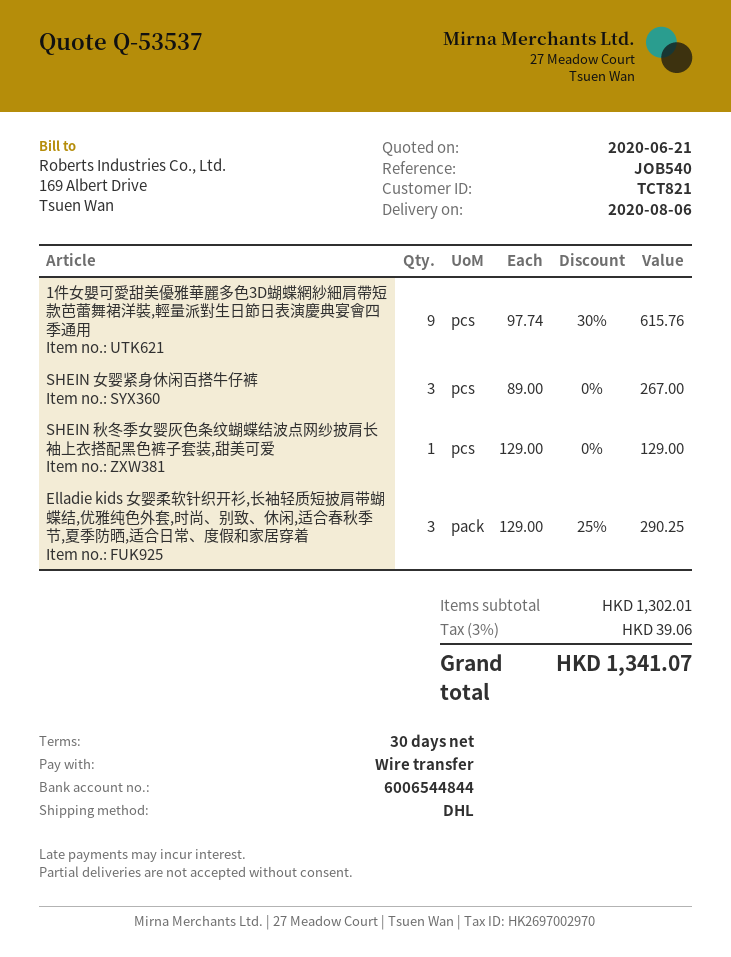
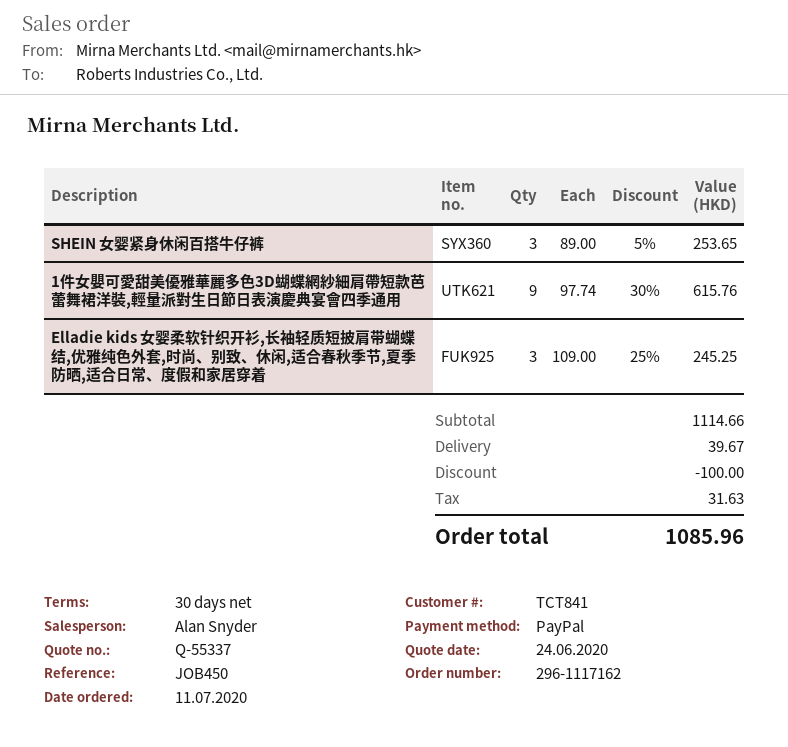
quote number: Q-53537 -> Q-55337
quote date: 2020-06-21 -> 2020-06-24
customer number: TCT821 -> TCT841
reference: JOB540 -> JOB450
payment method: bank transfer -> PayPal
SHEIN 女婴紧身休闲百搭牛仔裤: 3 x 89.00 = 267.00 -> 3 x 89.00 - 5% = 253.65
SHEIN 秋冬季女婴灰色条纹蝴蝶结波点网纱披肩长袖上衣搭配黑色裤子套装,甜美可爱: 1 x 129.00 = 129.00 -> none
Elladie kids 女婴柔软针织开衫,长袖轻质短披肩带蝴蝶结,优雅纯色外套,时尚、别致、休闲,适合春秋季节,夏季防晒,适合日常、度假和家居穿着: 3 x 129.00 - 25% = 290.25 -> 3 x 109.00 - 25% = 245.25
subtotal: 1302.01 -> 1114.66
discount: none -> 100.00
shipping: none -> 39.67
tax: 39.06 -> 31.63
total: 1341.07 -> 1085.96

